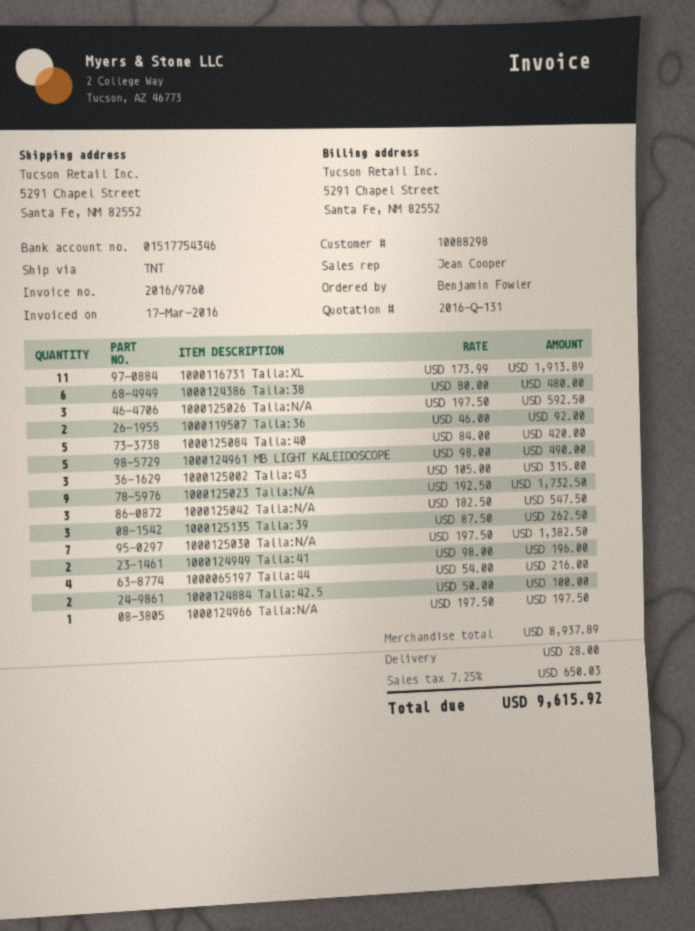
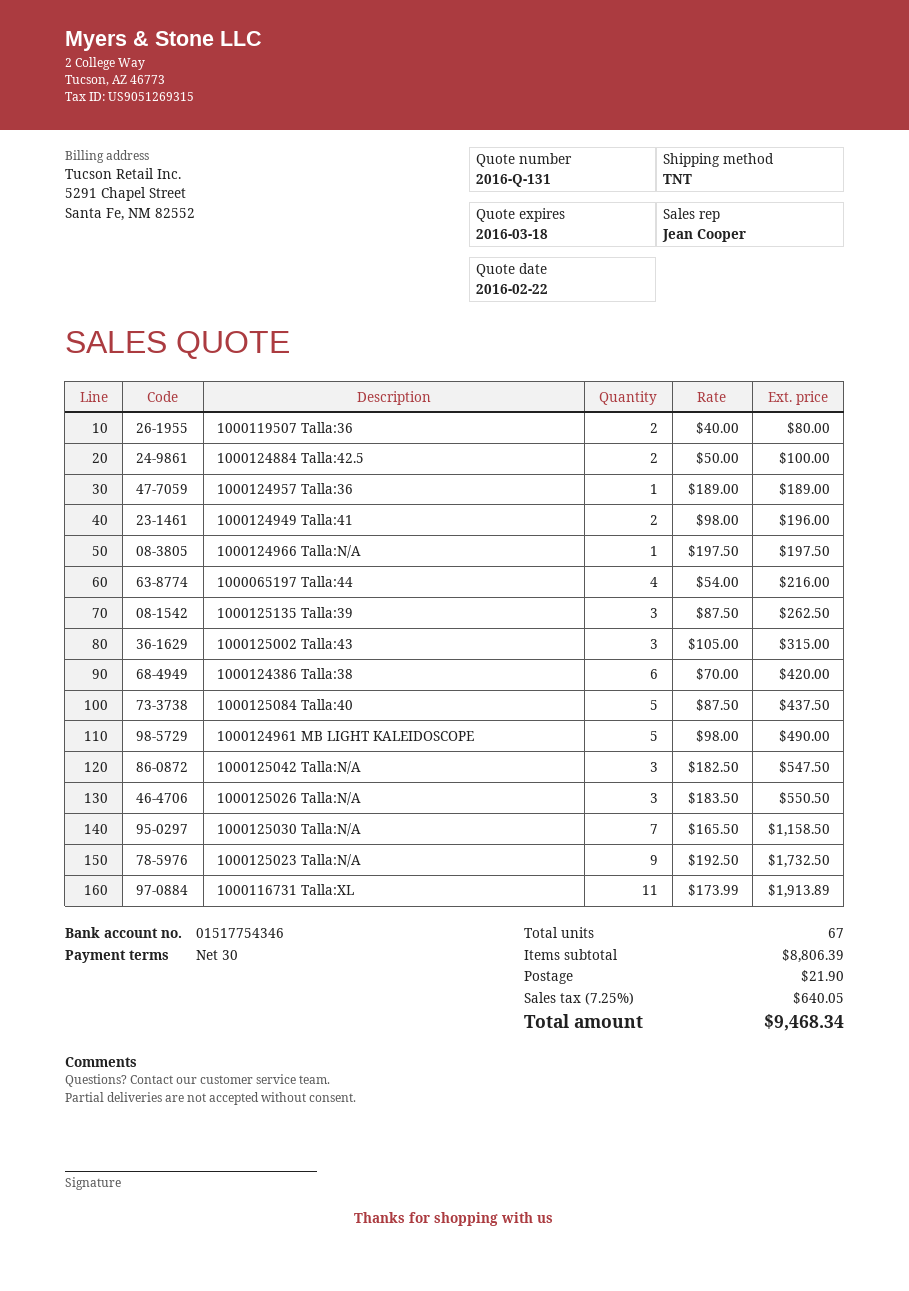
1000124386 Talla:38: 6 x 80.00 = 480.00 -> 6 x 70.00 = 420.00
1000125026 Talla:N/A: 3 x 197.50 = 592.50 -> 3 x 183.50 = 550.50
1000119507 Talla:36: 2 x 46.00 = 92.00 -> 2 x 40.00 = 80.00
1000125084 Talla:40: 5 x 84.00 = 420.00 -> 5 x 87.50 = 437.50
1000125030 Talla:N/A: 7 x 197.50 = 1382.50 -> 7 x 165.50 = 1158.50
1000124957 Talla:36: none -> 1 x 189.00 = 189.00
subtotal: 8937.89 -> 8806.39
shipping: 28.00 -> 21.90
tax: 7.25% = 650.03 -> 7.25% = 640.05
total: 9615.92 -> 9468.34

